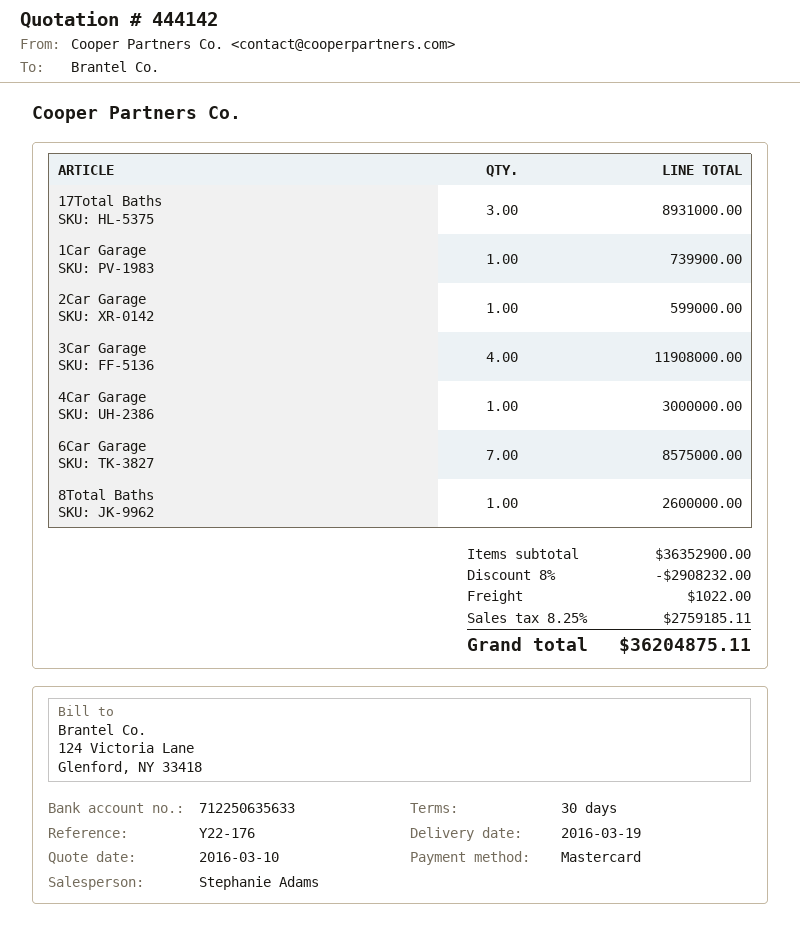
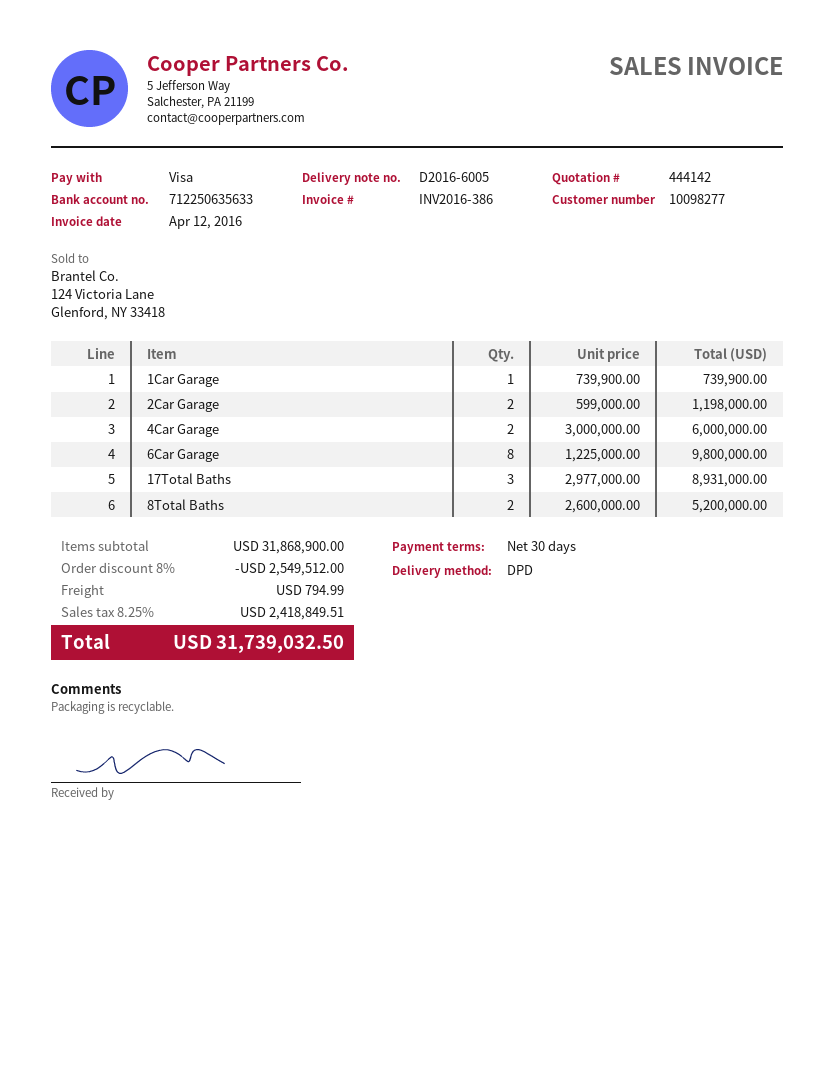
payment method: Mastercard -> Visa
2Car Garage: 1 for 599000.00 -> 2 for 1198000.00
3Car Garage: 4 for 11908000.00 -> none
4Car Garage: 1 for 3000000.00 -> 2 for 6000000.00
6Car Garage: 7 for 8575000.00 -> 8 for 9800000.00
8Total Baths: 1 for 2600000.00 -> 2 for 5200000.00
subtotal: 36352900.00 -> 31868900.00
discount: 8% = 2908232.00 -> 8% = 2549512.00
shipping: 1022.00 -> 794.99
tax: 8.25% = 2759185.11 -> 8.25% = 2418849.51
total: 36204875.11 -> 31739032.50

